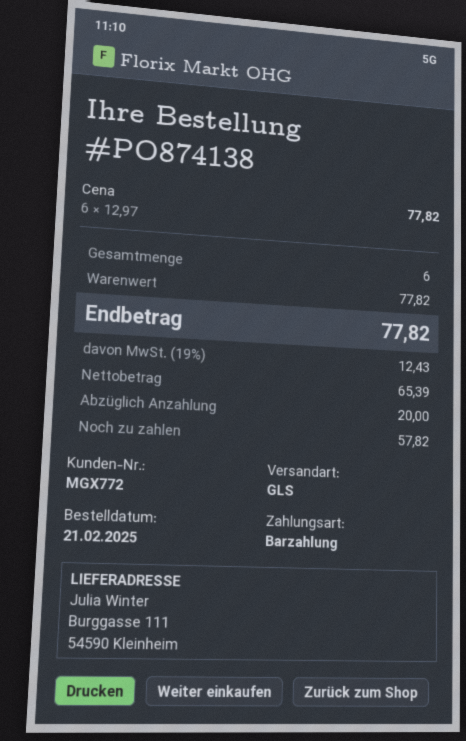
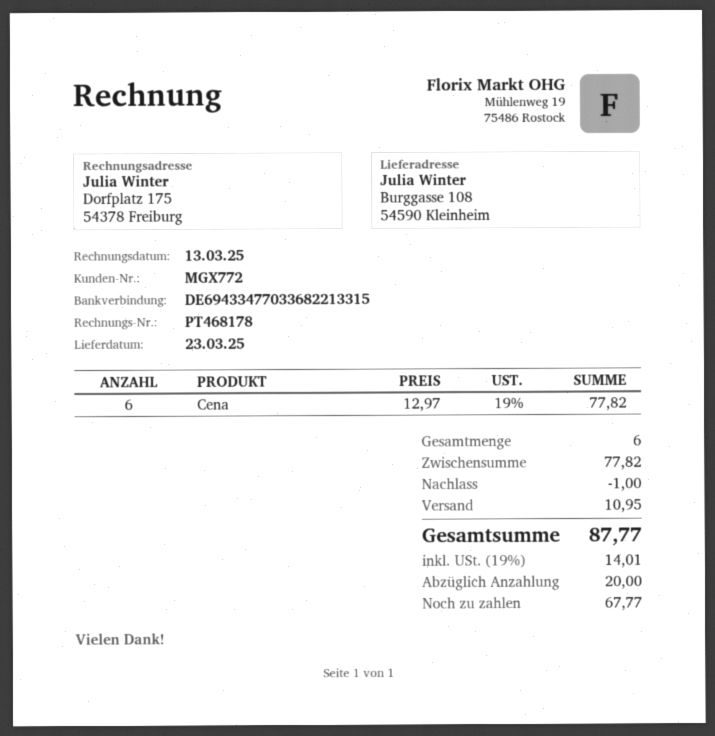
ship to: Burggasse 111, 54590 Kleinheim -> Burggasse 108, 54590 Kleinheim
discount: none -> 1.00
shipping: none -> 10.95
tax: 19% = 12.43 -> 19% = 14.01
total: 77.82 -> 87.77
balance: 57.82 -> 67.77

